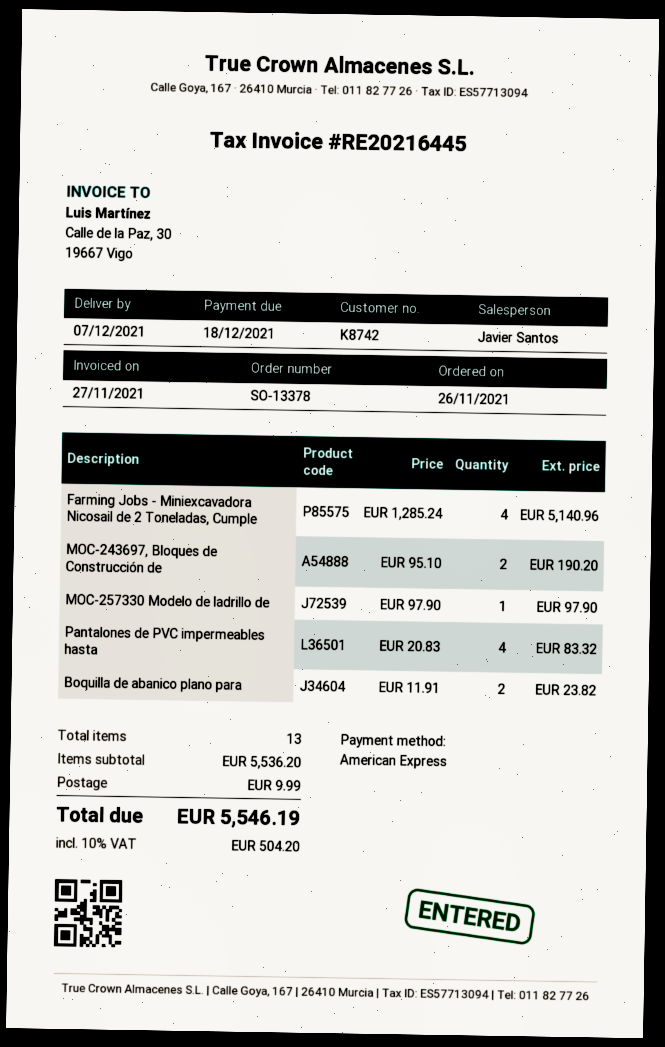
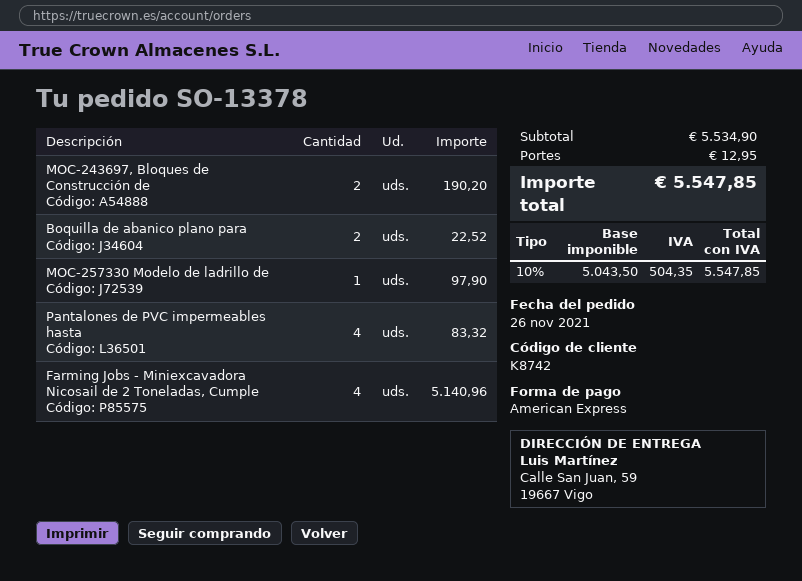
Boquilla de abanico plano para: 2 for 23.82 -> 2 for 22.52
subtotal: 5536.20 -> 5534.90
shipping: 9.99 -> 12.95
tax: 10% = 504.20 -> 10% = 504.35
total: 5546.19 -> 5547.85

